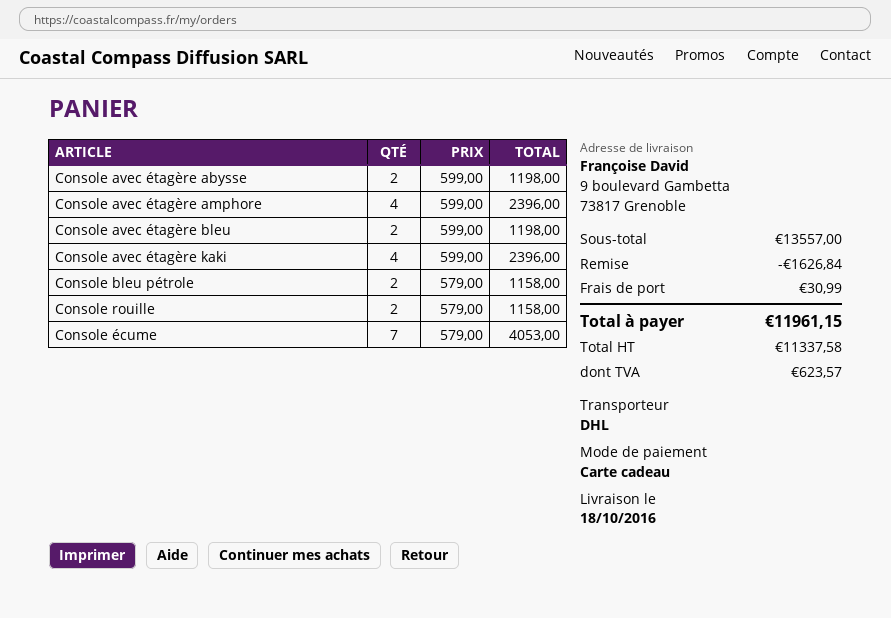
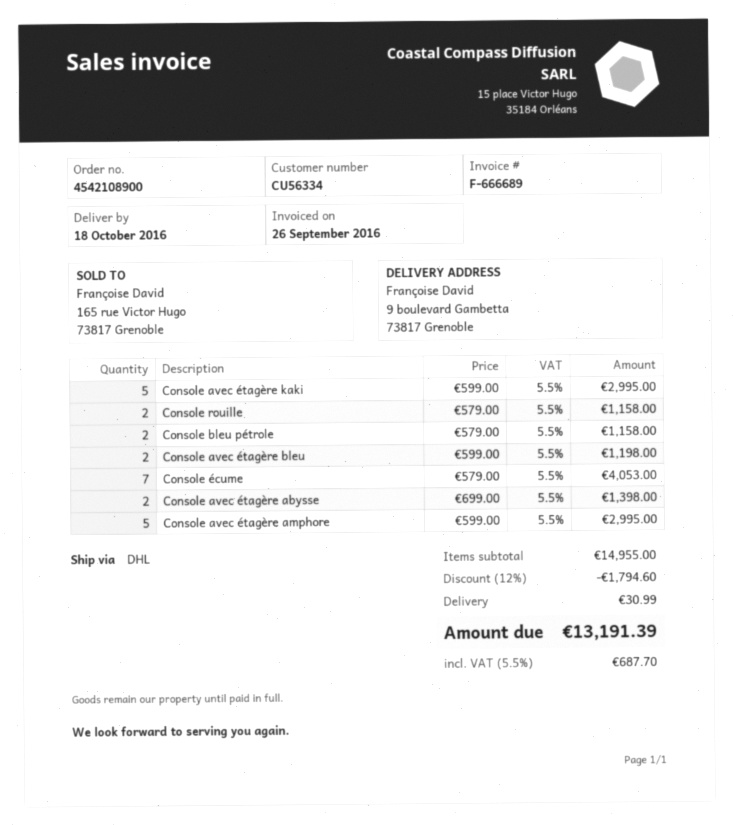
Console avec étagère abysse: 2 x 599.00 = 1198.00 -> 2 x 699.00 = 1398.00
Console avec étagère amphore: 4 x 599.00 = 2396.00 -> 5 x 599.00 = 2995.00
Console avec étagère kaki: 4 x 599.00 = 2396.00 -> 5 x 599.00 = 2995.00
subtotal: 13557.00 -> 14955.00
discount: 1626.84 -> 1794.60
tax: 623.57 -> 687.70
total: 11961.15 -> 13191.39

